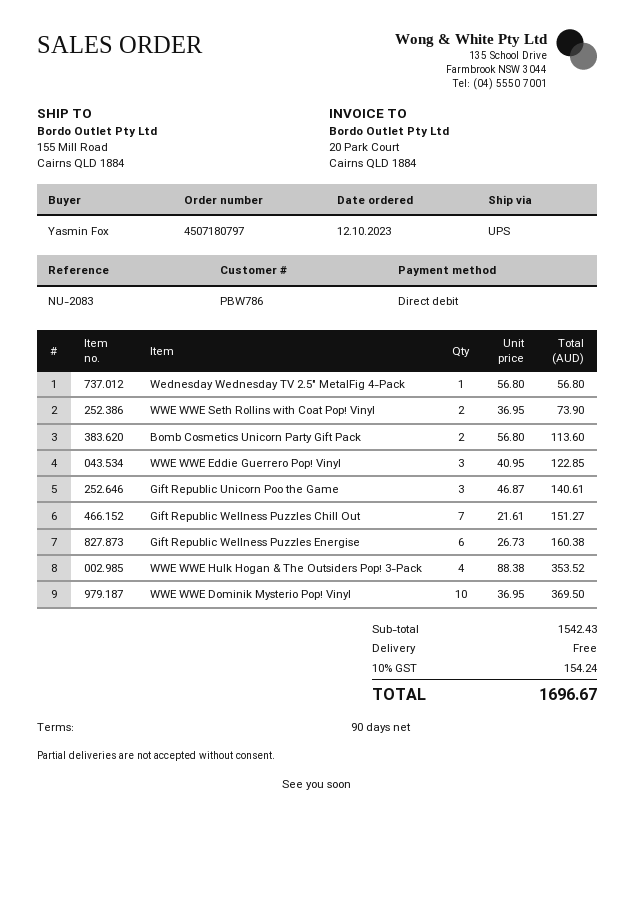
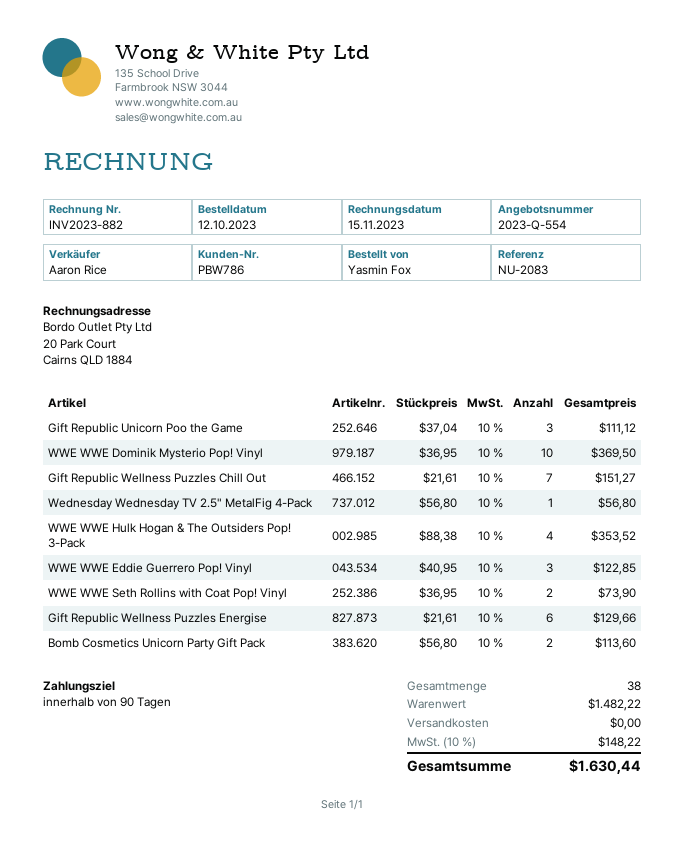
Gift Republic Unicorn Poo the Game: 3 x 46.87 = 140.61 -> 3 x 37.04 = 111.12
Gift Republic Wellness Puzzles Energise: 6 x 26.73 = 160.38 -> 6 x 21.61 = 129.66
subtotal: 1542.43 -> 1482.22
tax: 10% = 154.24 -> 10% = 148.22
total: 1696.67 -> 1630.44

